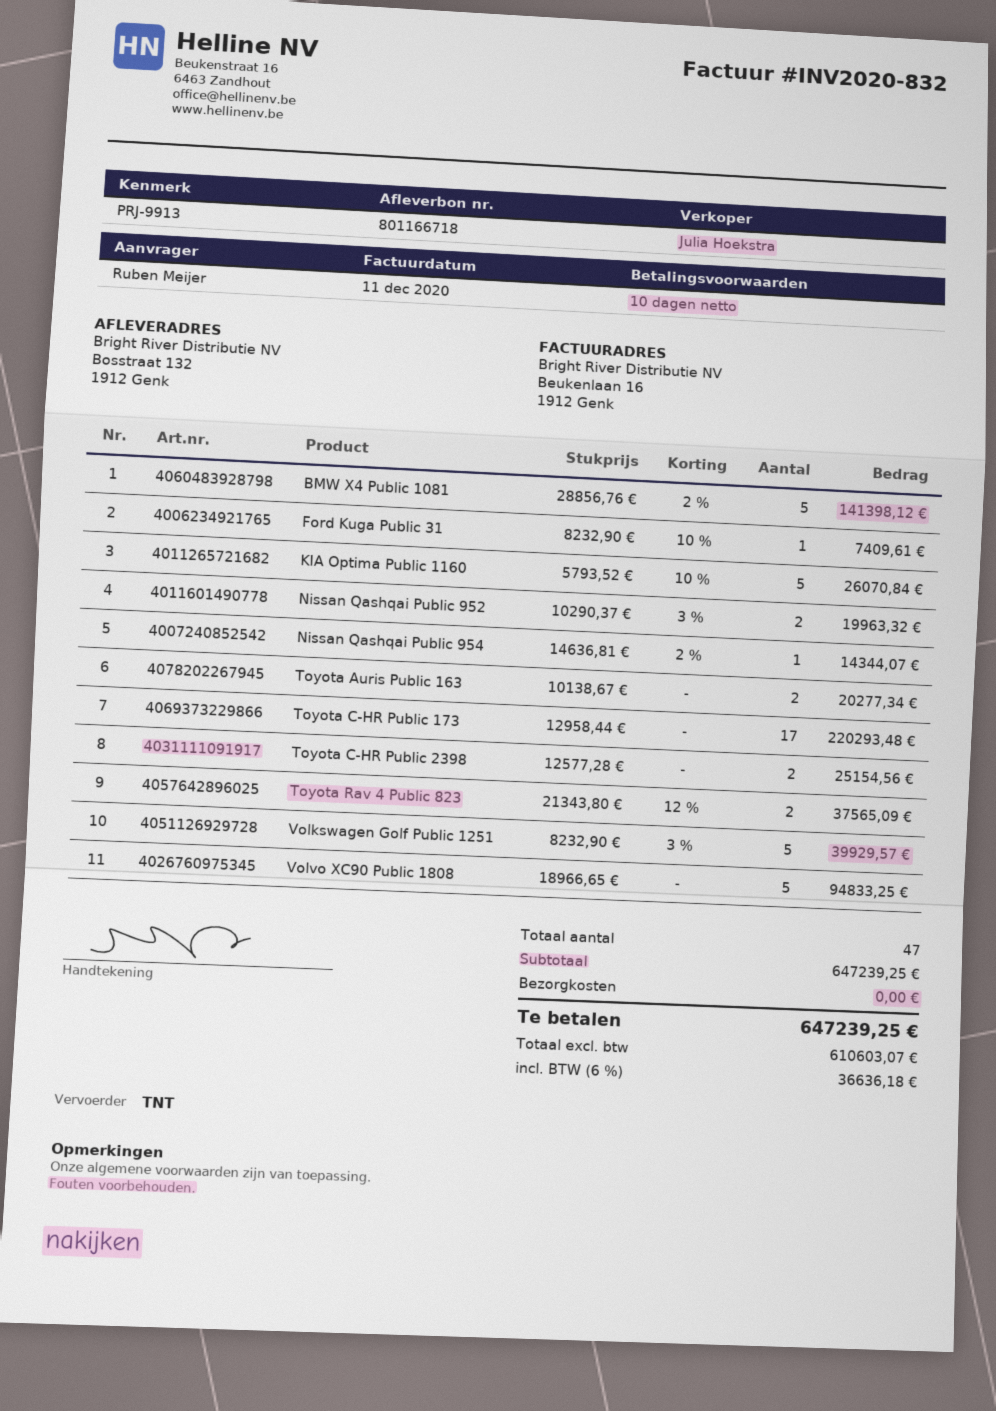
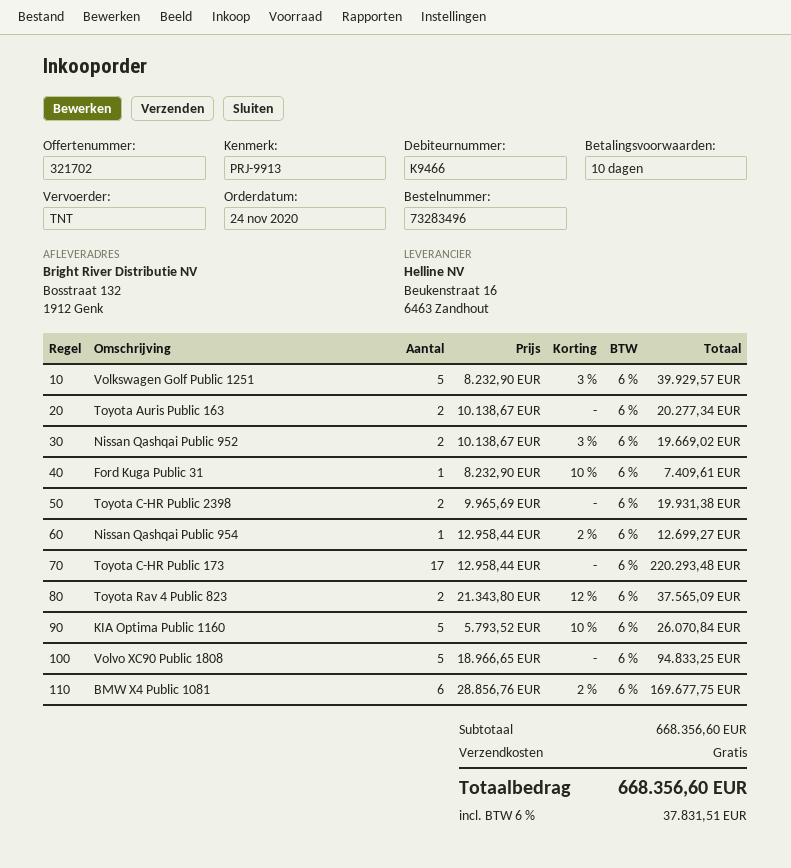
BMW X4 Public 1081: 5 x 28856.76 - 2% = 141398.12 -> 6 x 28856.76 - 2% = 169677.75
Nissan Qashqai Public 952: 2 x 10290.37 - 3% = 19963.32 -> 2 x 10138.67 - 3% = 19669.02
Nissan Qashqai Public 954: 1 x 14636.81 - 2% = 14344.07 -> 1 x 12958.44 - 2% = 12699.27
Toyota C-HR Public 2398: 2 x 12577.28 = 25154.56 -> 2 x 9965.69 = 19931.38
subtotal: 647239.25 -> 668356.60
tax: 6% = 36636.18 -> 6% = 37831.51
total: 647239.25 -> 668356.60

